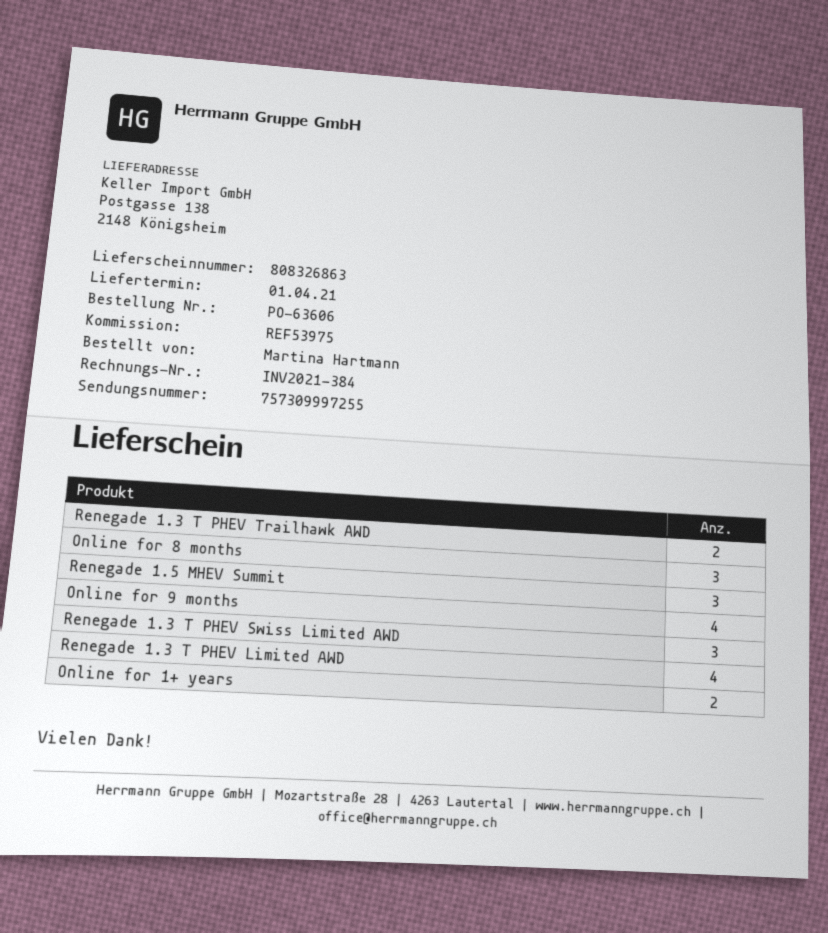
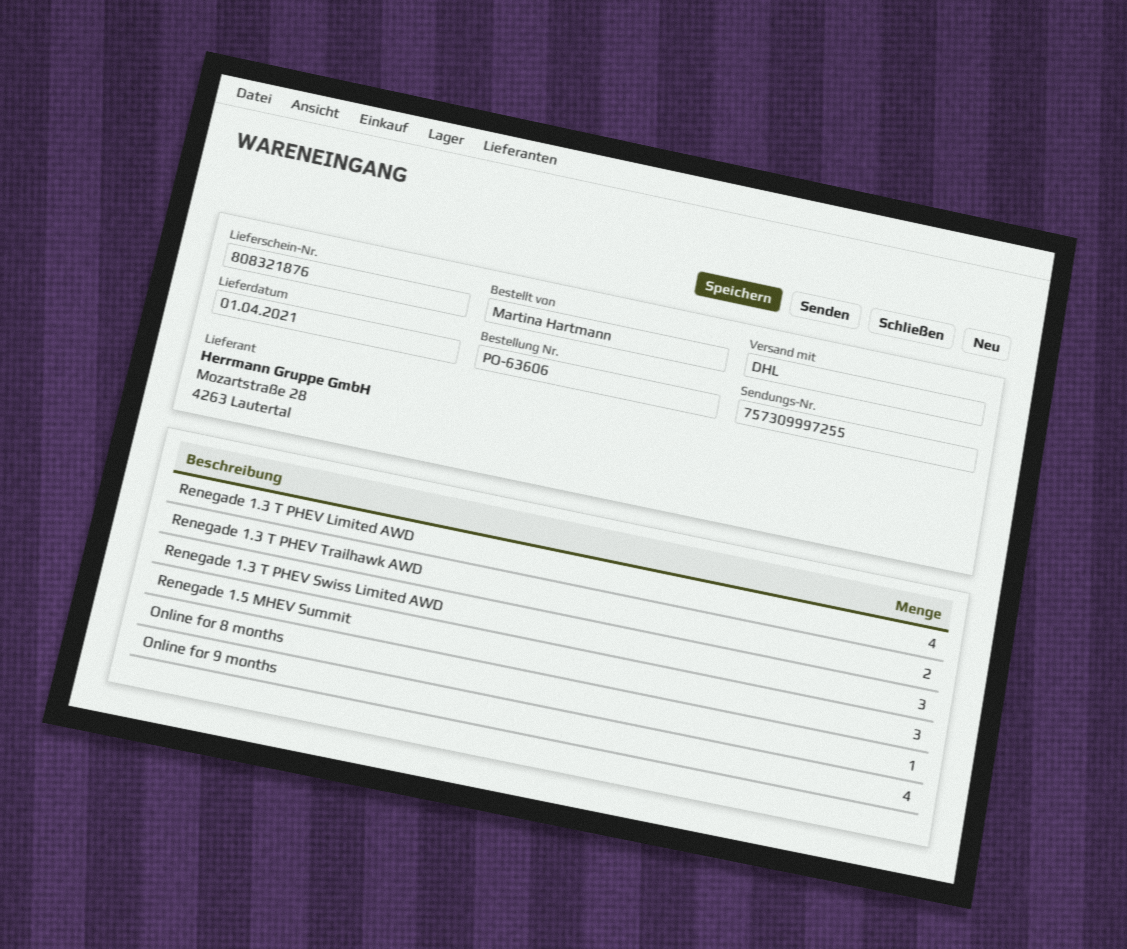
delivery note number: 808326863 -> 808321876
Online for 8 months: 3 -> 1
Online for 1+ years: 2 -> none

